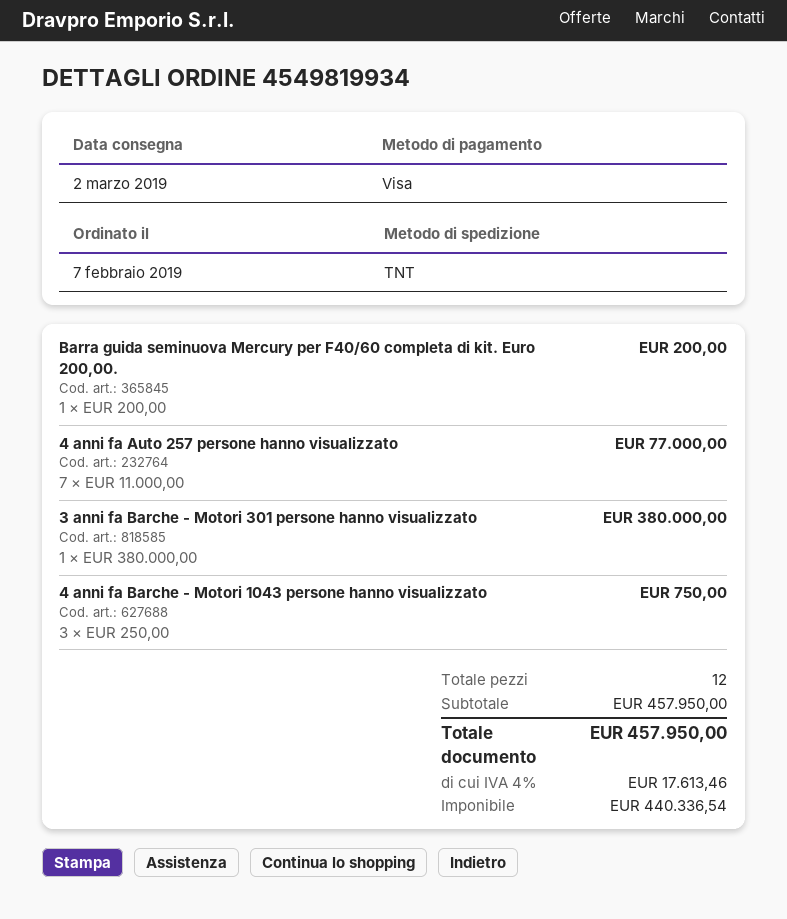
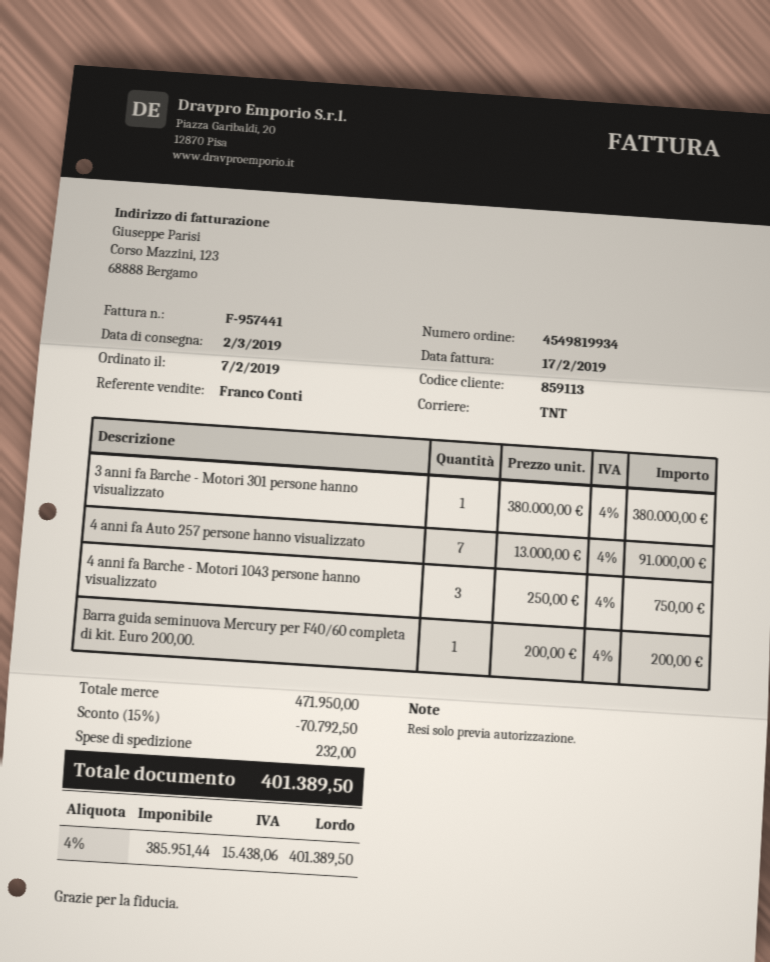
4 anni fa Auto 257 persone hanno visualizzato: 7 x 11000.00 = 77000.00 -> 7 x 13000.00 = 91000.00
subtotal: 457950.00 -> 471950.00
discount: none -> 15% = 70792.50
shipping: none -> 232.00
net: 440336.54 -> 385951.44
tax: 4% = 17613.46 -> 4% = 15438.06
total: 457950.00 -> 401389.50

